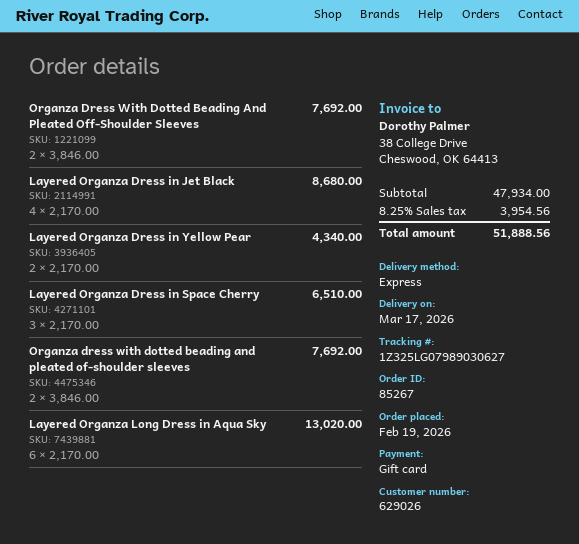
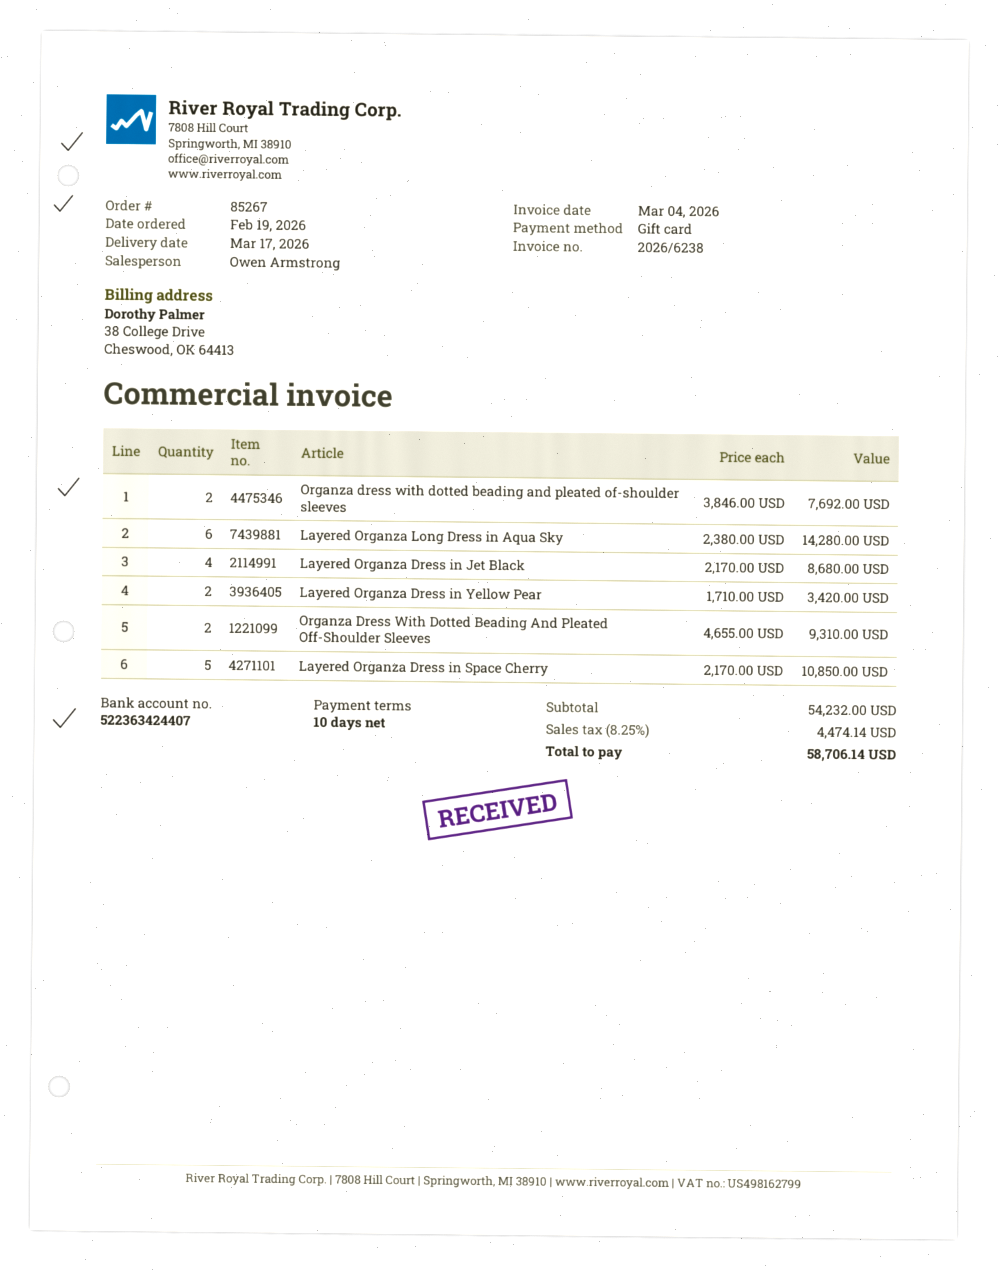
Organza Dress With Dotted Beading And Pleated Off-Shoulder Sleeves: 2 x 3846.00 = 7692.00 -> 2 x 4655.00 = 9310.00
Layered Organza Dress in Yellow Pear: 2 x 2170.00 = 4340.00 -> 2 x 1710.00 = 3420.00
Layered Organza Dress in Space Cherry: 3 x 2170.00 = 6510.00 -> 5 x 2170.00 = 10850.00
Layered Organza Long Dress in Aqua Sky: 6 x 2170.00 = 13020.00 -> 6 x 2380.00 = 14280.00
subtotal: 47934.00 -> 54232.00
tax: 8.25% = 3954.56 -> 8.25% = 4474.14
total: 51888.56 -> 58706.14

